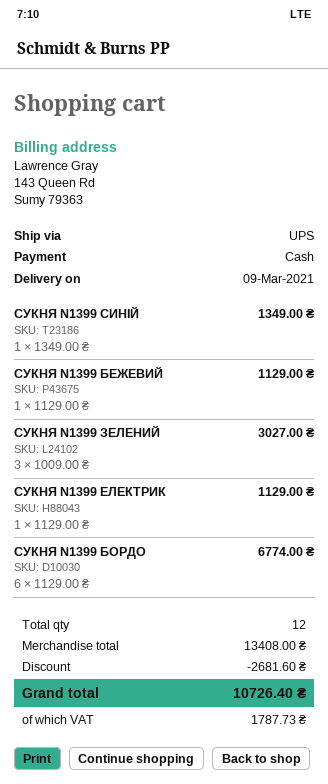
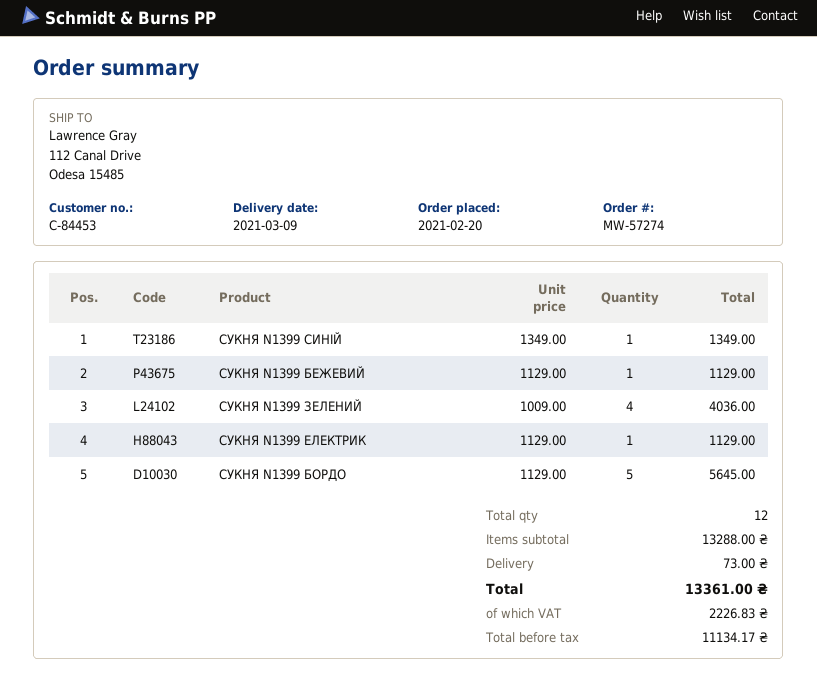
СУКНЯ N1399 ЗЕЛЕНИЙ: 3 x 1009.00 = 3027.00 -> 4 x 1009.00 = 4036.00
СУКНЯ N1399 БОРДО: 6 x 1129.00 = 6774.00 -> 5 x 1129.00 = 5645.00
subtotal: 13408.00 -> 13288.00
discount: 2681.60 -> none
shipping: none -> 73.00
tax: 1787.73 -> 2226.83
total: 10726.40 -> 13361.00

